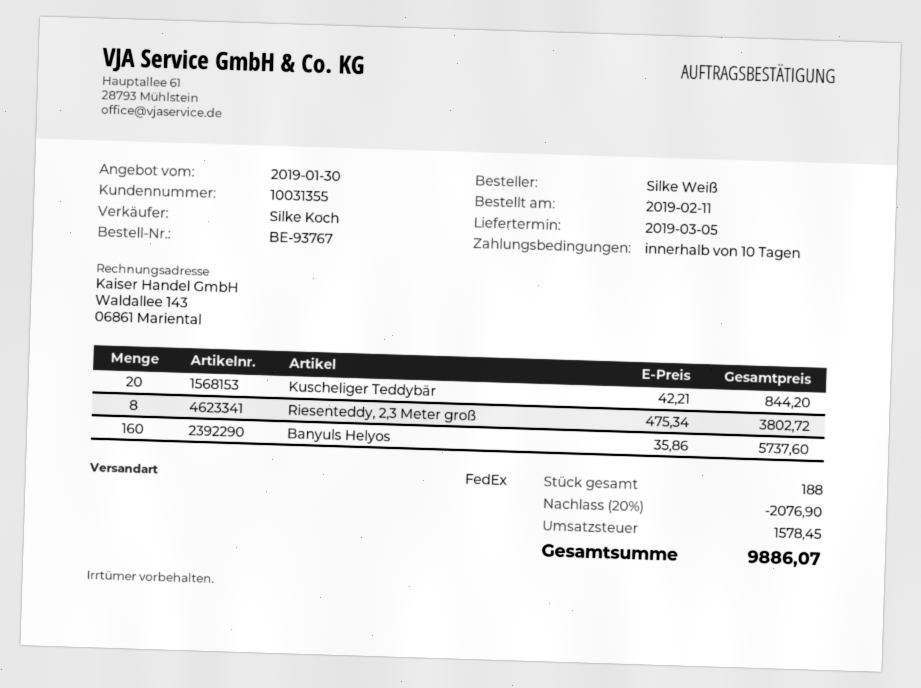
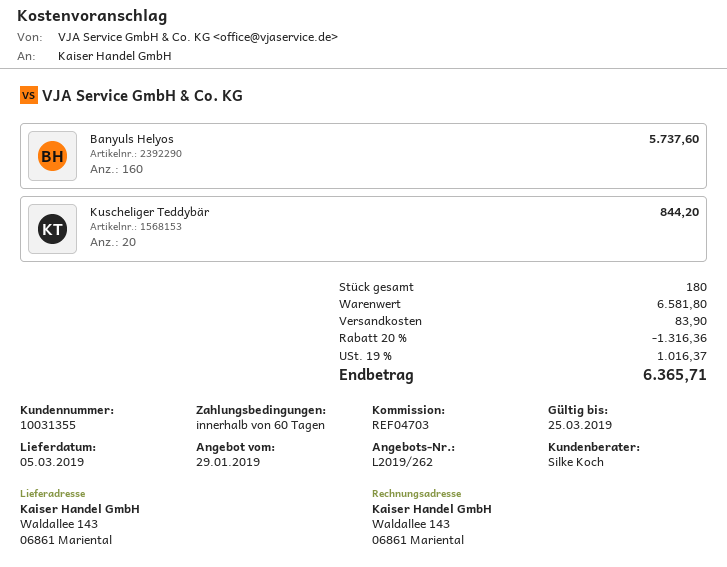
quote date: 2019-01-30 -> 2019-01-29
payment terms: 10 days -> 60 days
Riesenteddy, 2,3 Meter groß: 8 for 3802.72 -> none
total quantity: 188 -> 180
discount: 20% = 2076.90 -> 20% = 1316.36
shipping: none -> 83.90
tax: 1578.45 -> 1016.37
total: 9886.07 -> 6365.71

